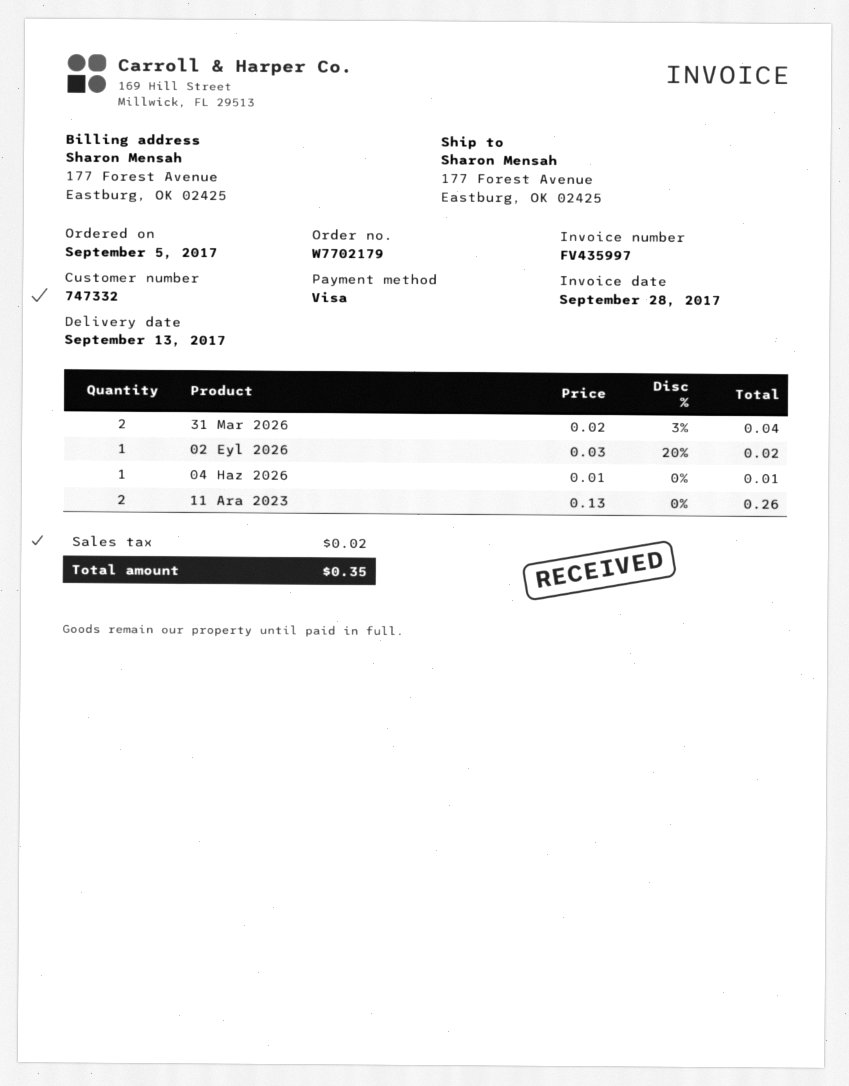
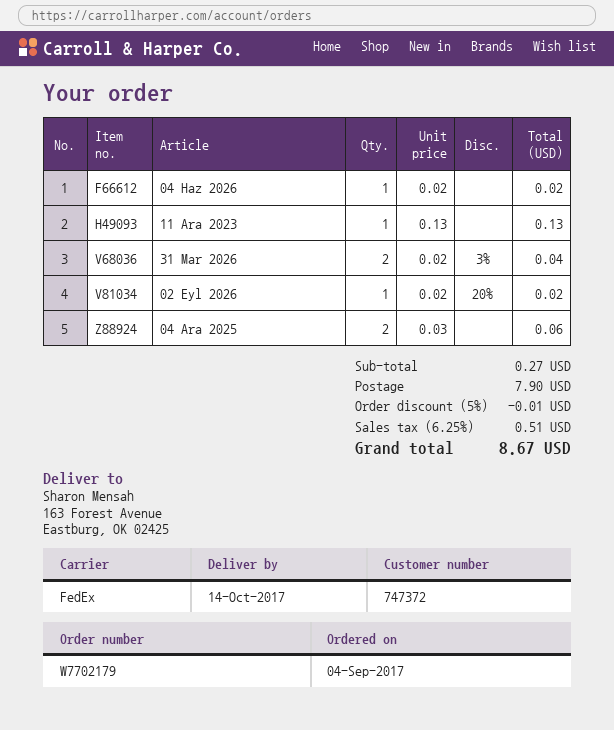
order date: 2017-09-05 -> 2017-09-04
delivery date: 2017-09-13 -> 2017-10-14
customer number: 747332 -> 747372
ship to: 177 Forest Avenue, Eastburg, OK 02425 -> 163 Forest Avenue, Eastburg, OK 02425
02 Eyl 2026: 1 x 0.03 - 20% = 0.02 -> 1 x 0.02 - 20% = 0.02
04 Haz 2026: 1 x 0.01 = 0.01 -> 1 x 0.02 = 0.02
11 Ara 2023: 2 x 0.13 = 0.26 -> 1 x 0.13 = 0.13
04 Ara 2025: none -> 2 x 0.03 = 0.06
discount: none -> 5% = 0.01
shipping: none -> 7.90
tax: 0.02 -> 0.51
total: 0.35 -> 8.67

